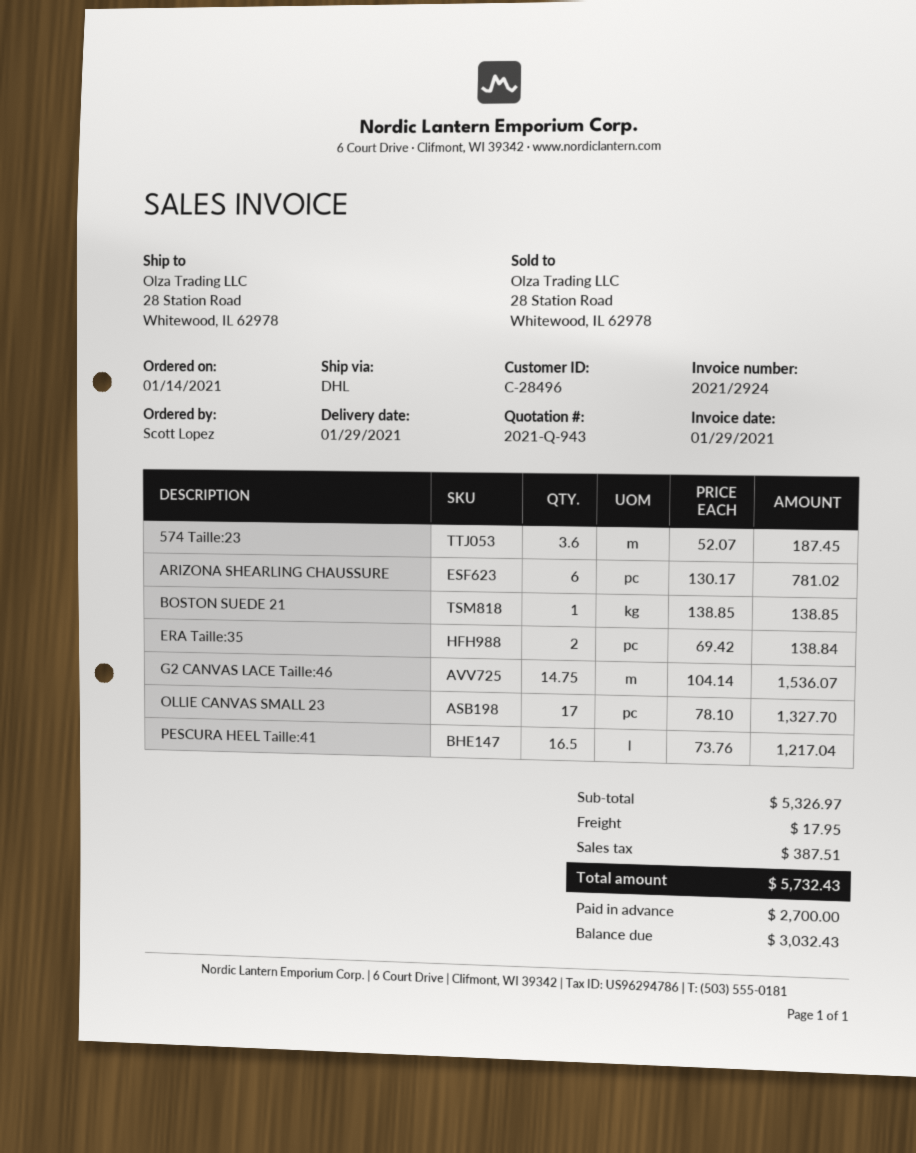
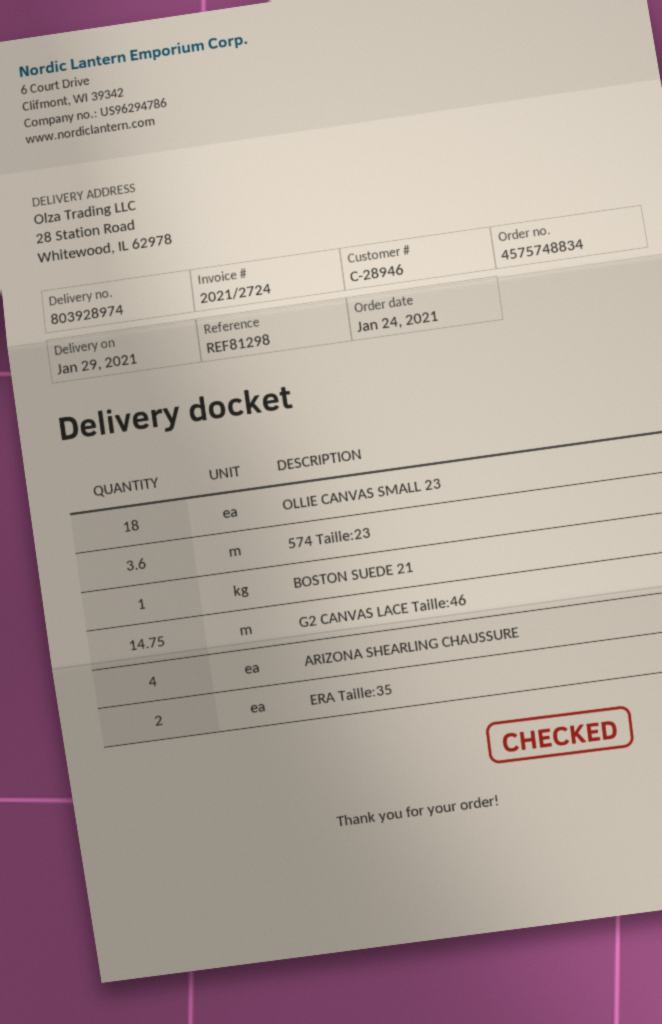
order date: 2021-01-14 -> 2021-01-24
invoice number: 2021/2924 -> 2021/2724
customer number: C-28496 -> C-28946
ARIZONA SHEARLING CHAUSSURE: 6 -> 4
OLLIE CANVAS SMALL 23: 17 -> 18
PESCURA HEEL Taille:41: 16.5 -> none

